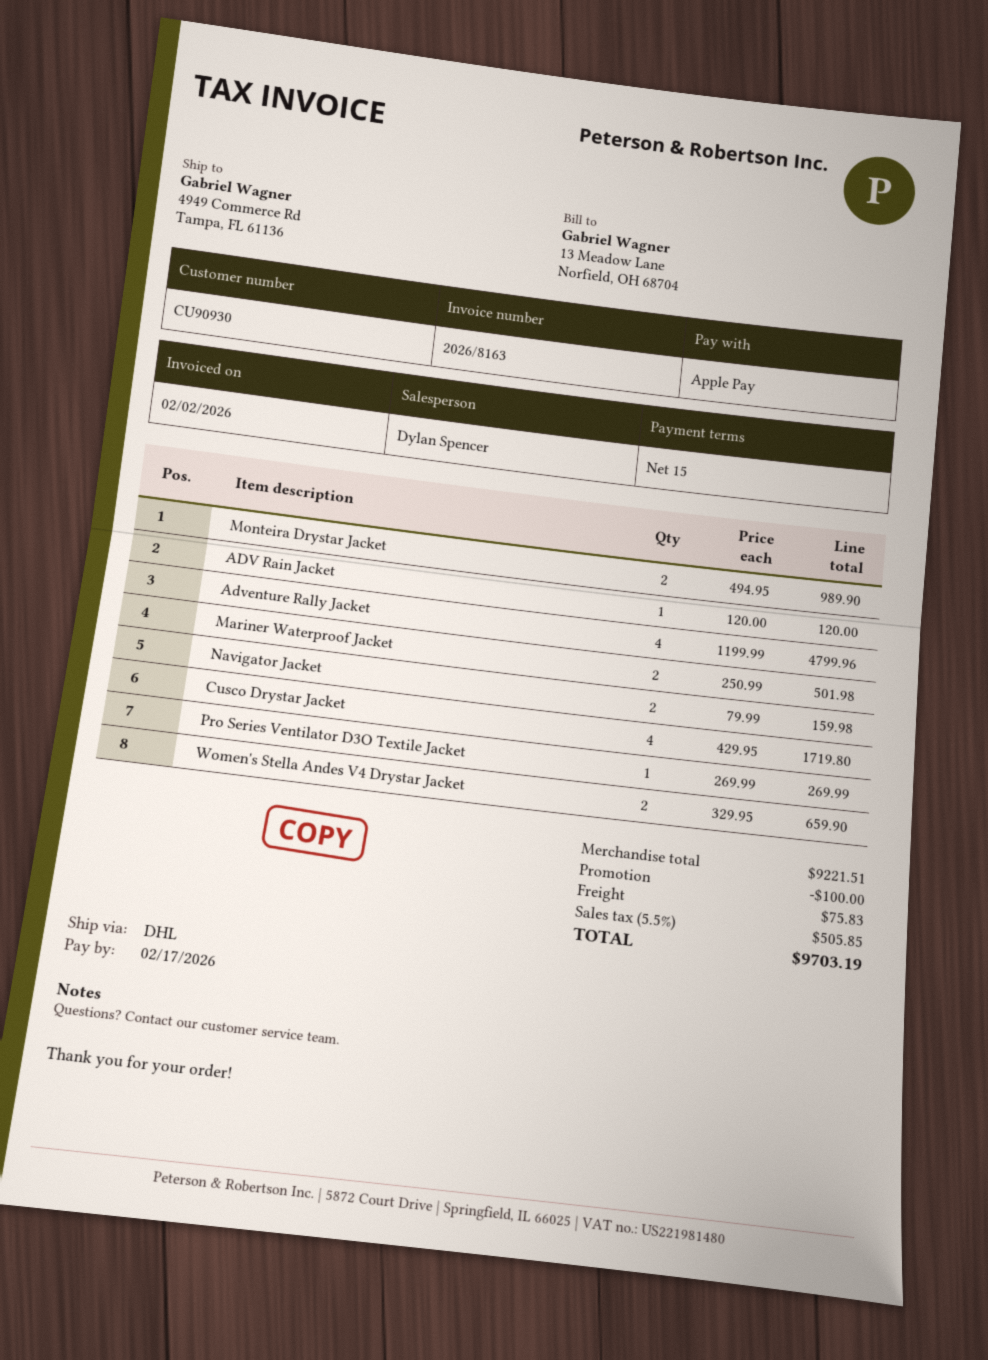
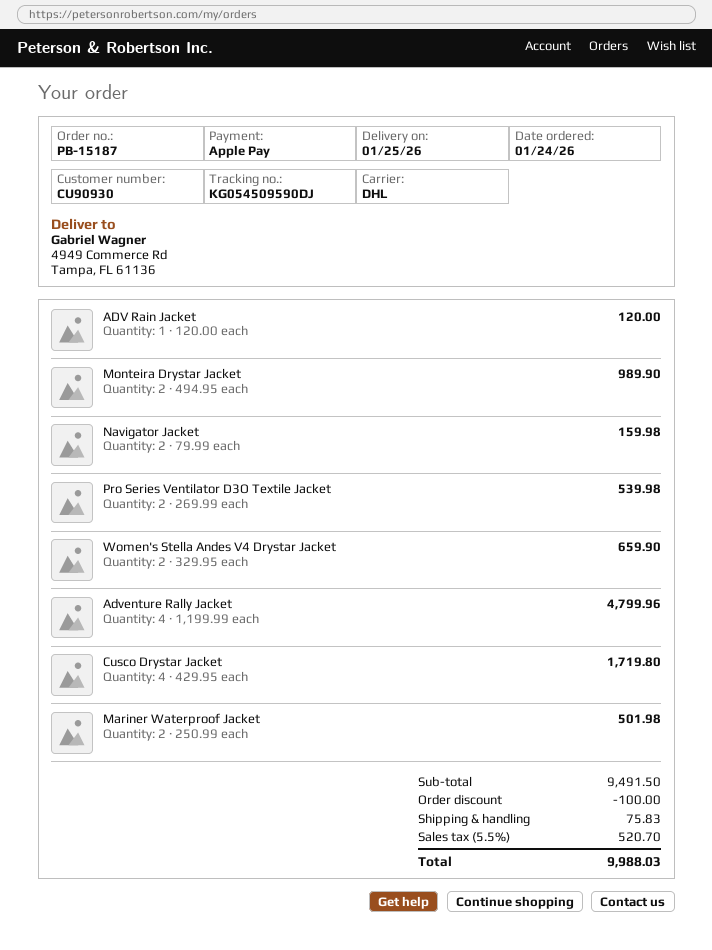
Pro Series Ventilator D3O Textile Jacket: 1 x 269.99 = 269.99 -> 2 x 269.99 = 539.98
subtotal: 9221.51 -> 9491.50
tax: 5.5% = 505.85 -> 5.5% = 520.70
total: 9703.19 -> 9988.03

